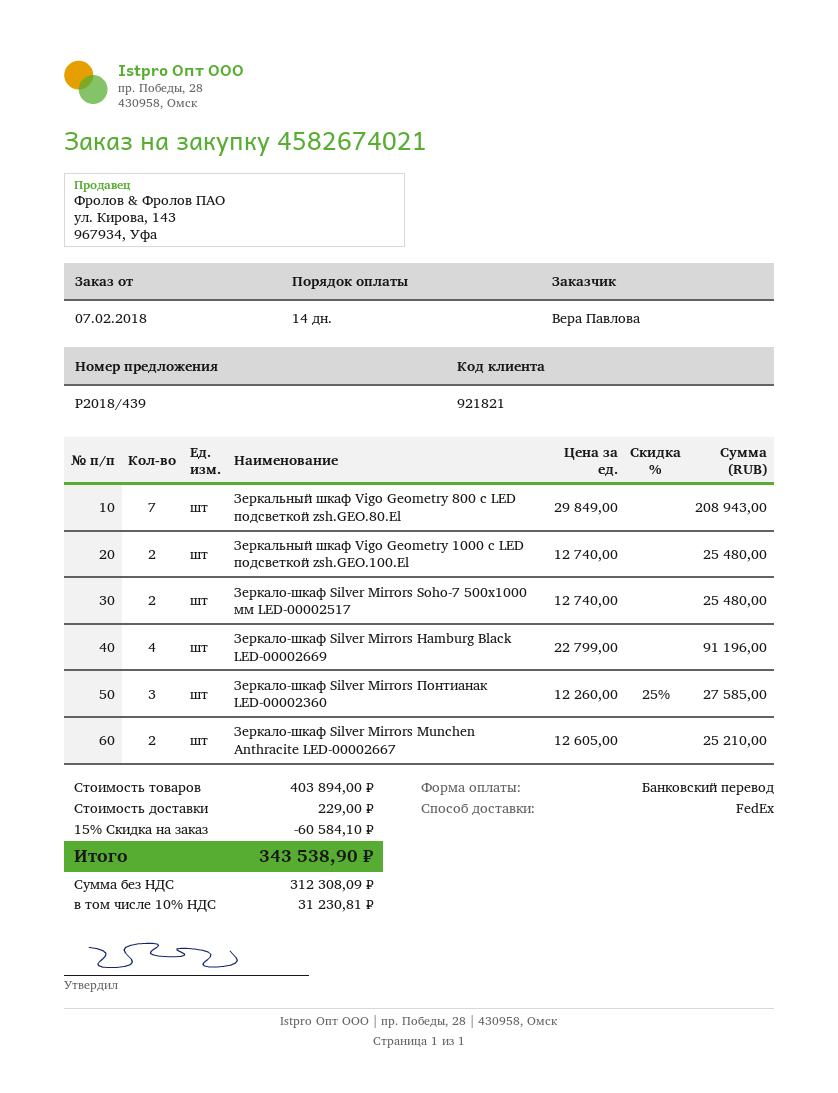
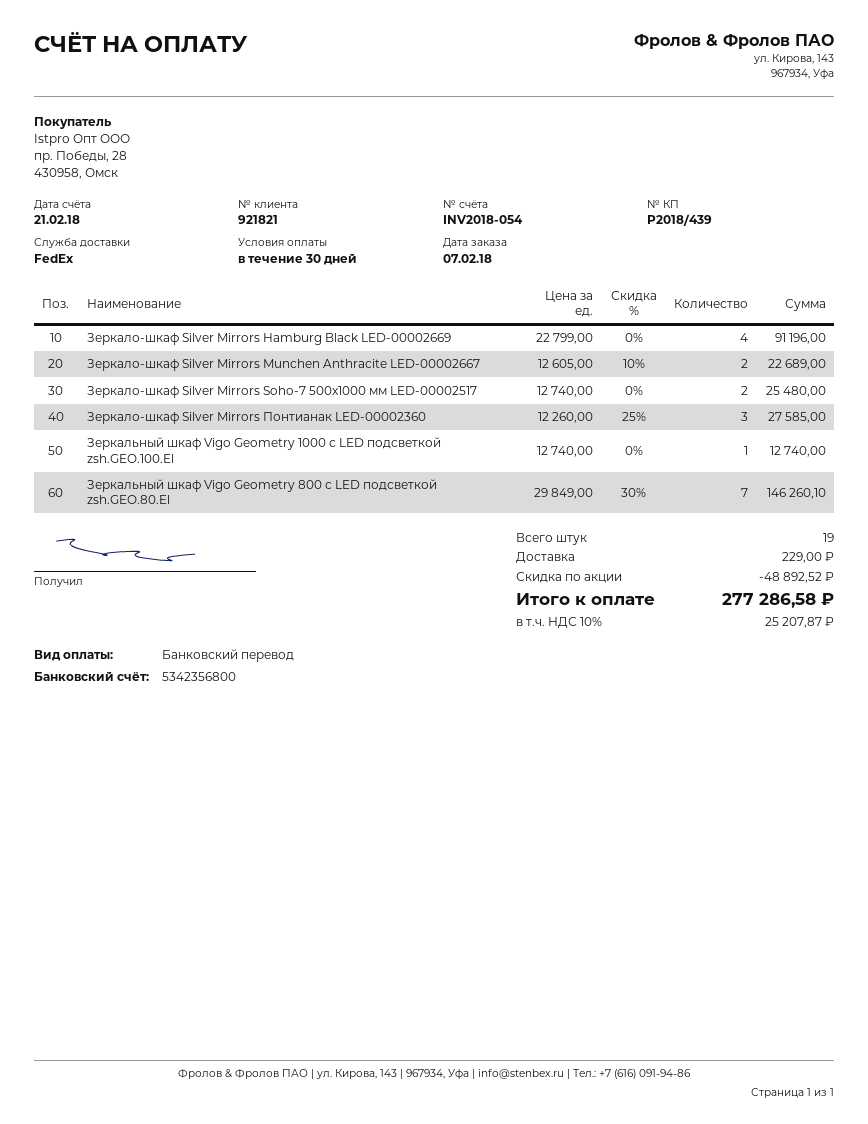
payment terms: 14 days -> 30 days
Зеркальный шкаф Vigo Geometry 800 с LED подсветкой zsh.GEO.80.El: 7 x 29849.00 = 208943.00 -> 7 x 29849.00 - 30% = 146260.10
Зеркальный шкаф Vigo Geometry 1000 с LED подсветкой zsh.GEO.100.El: 2 x 12740.00 = 25480.00 -> 1 x 12740.00 = 12740.00
Зеркало-шкаф Silver Mirrors Munchen Anthracite LED-00002667: 2 x 12605.00 = 25210.00 -> 2 x 12605.00 - 10% = 22689.00
discount: 60584.10 -> 48892.52
tax: 10% = 31230.81 -> 10% = 25207.87
total: 343538.90 -> 277286.58

